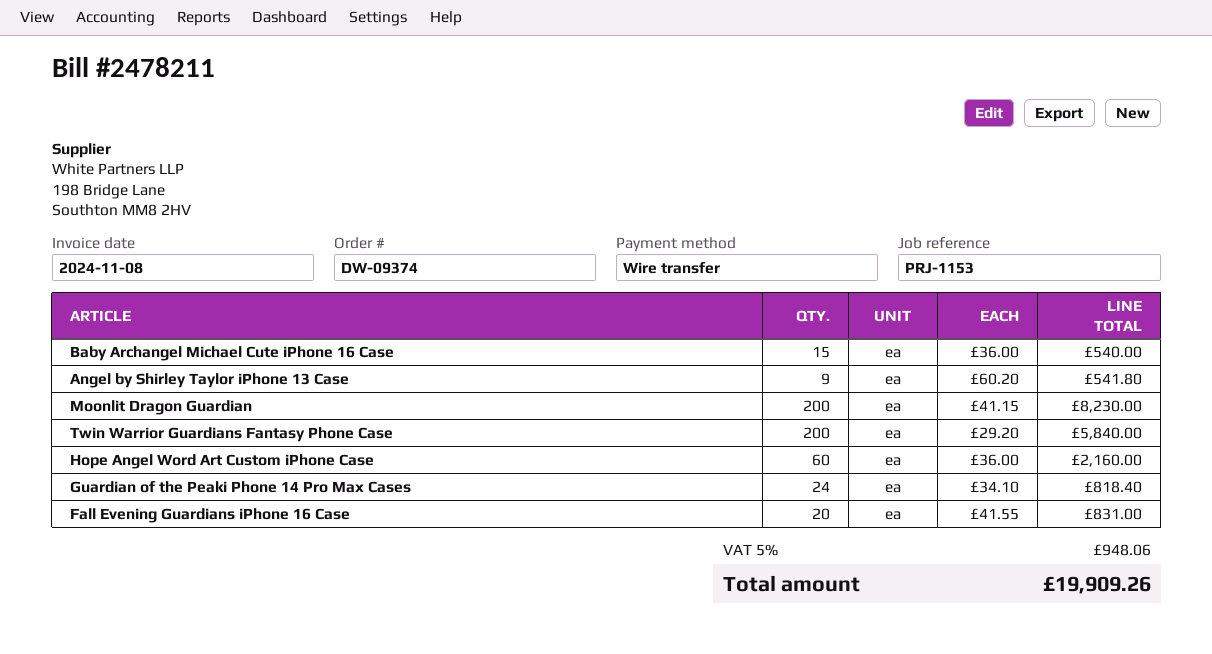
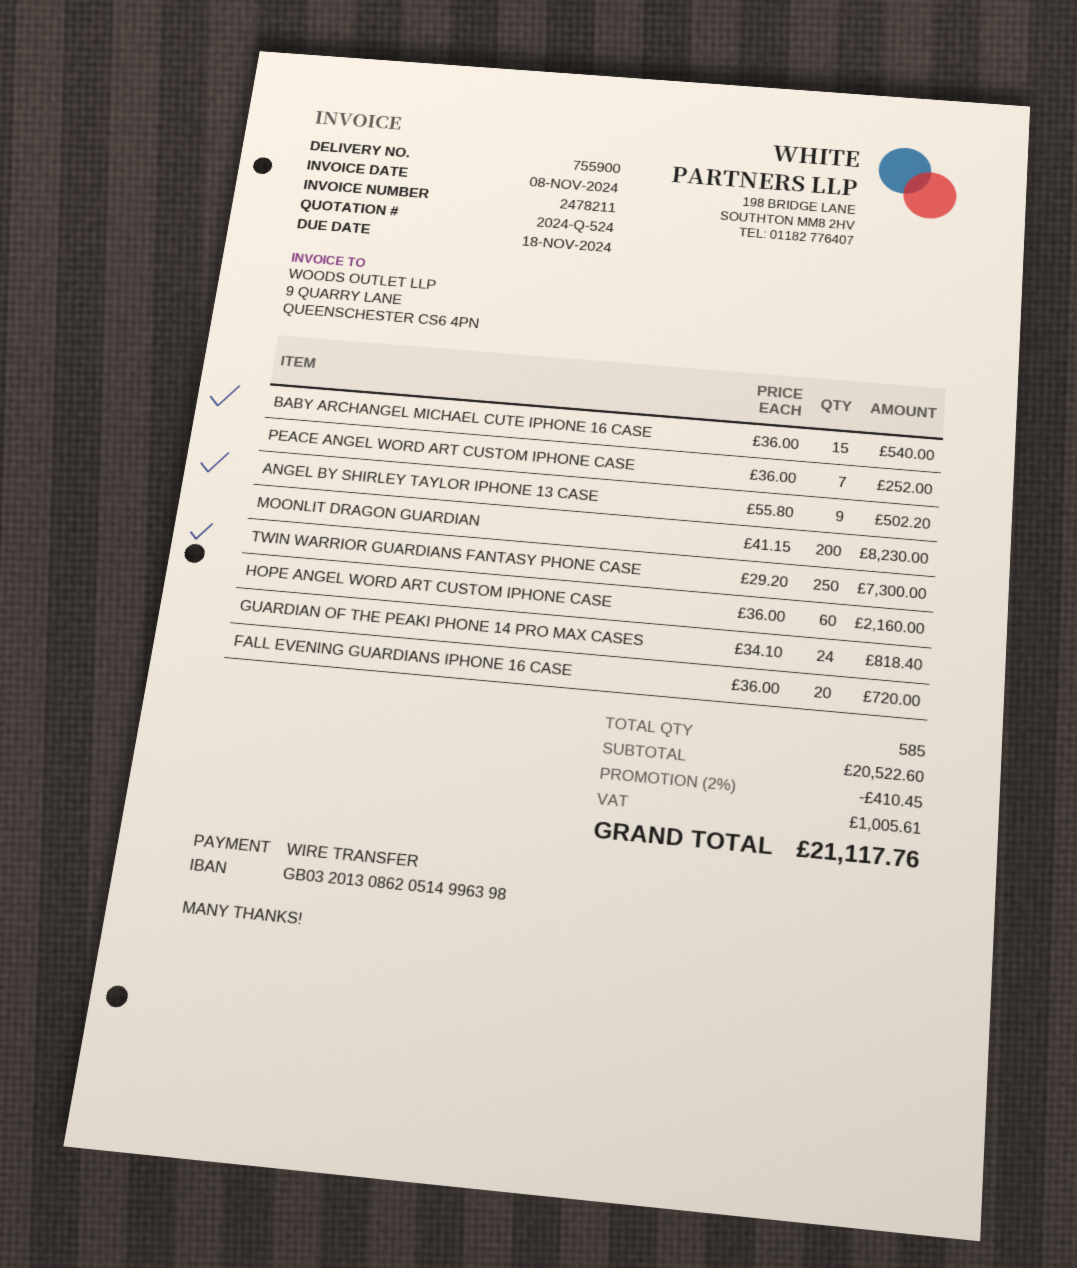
Angel by Shirley Taylor iPhone 13 Case: 9 x 60.20 = 541.80 -> 9 x 55.80 = 502.20
Twin Warrior Guardians Fantasy Phone Case: 200 x 29.20 = 5840.00 -> 250 x 29.20 = 7300.00
Fall Evening Guardians iPhone 16 Case: 20 x 41.55 = 831.00 -> 20 x 36.00 = 720.00
PEACE ANGEL WORD ART CUSTOM IPHONE CASE: none -> 7 x 36.00 = 252.00
discount: none -> 2% = 410.45
tax: 948.06 -> 1005.61
total: 19909.26 -> 21117.76

